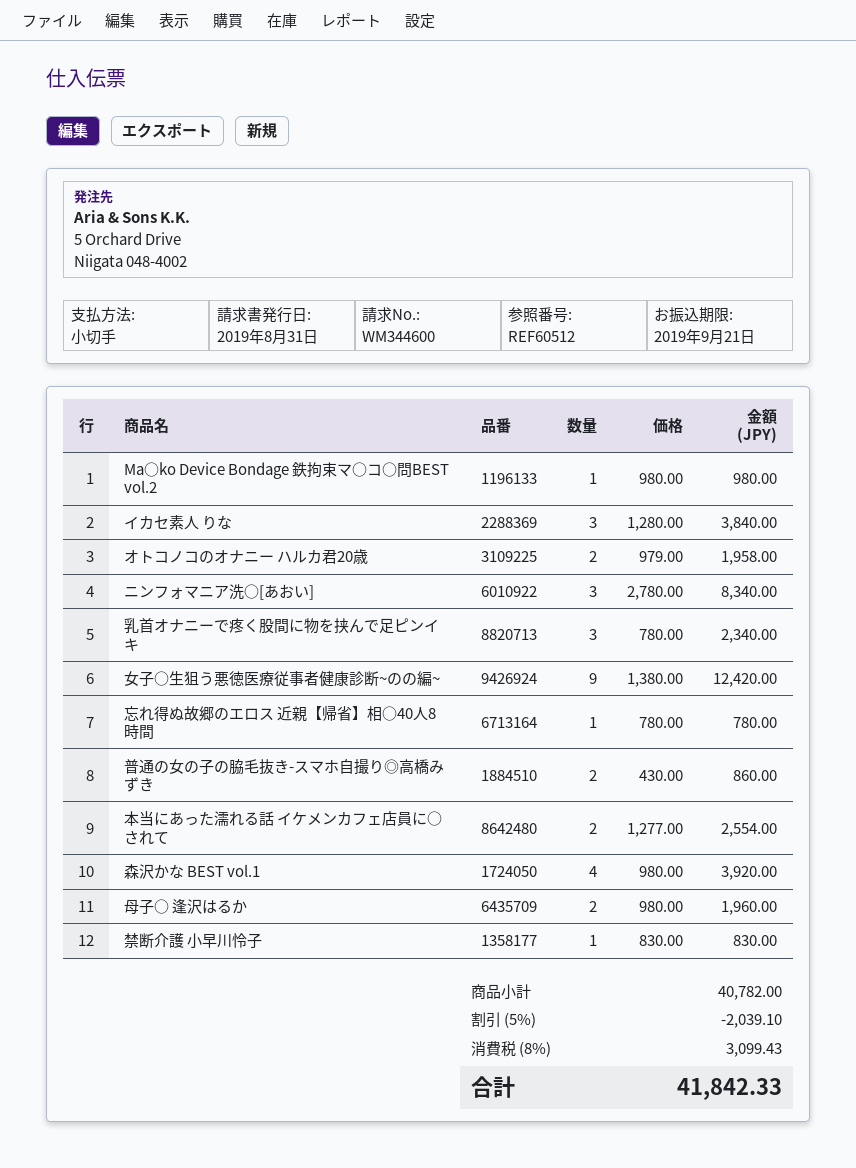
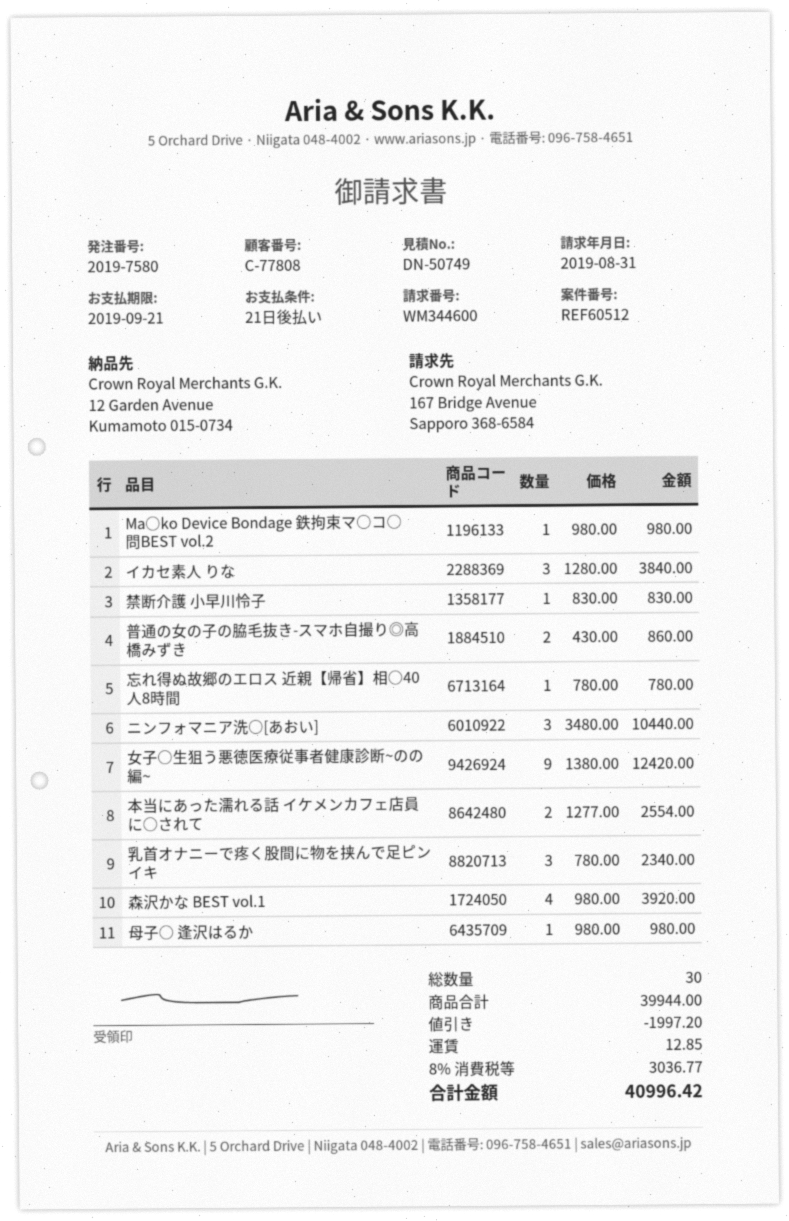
オトコノコのオナニー ハルカ君20歳: 2 x 979.00 = 1958.00 -> none
ニンフォマニア洗○[あおい]: 3 x 2780.00 = 8340.00 -> 3 x 3480.00 = 10440.00
母子○ 逢沢はるか: 2 x 980.00 = 1960.00 -> 1 x 980.00 = 980.00
subtotal: 40782.00 -> 39944.00
discount: 2039.10 -> 1997.20
shipping: none -> 12.85
tax: 8% = 3099.43 -> 8% = 3036.77
total: 41842.33 -> 40996.42

